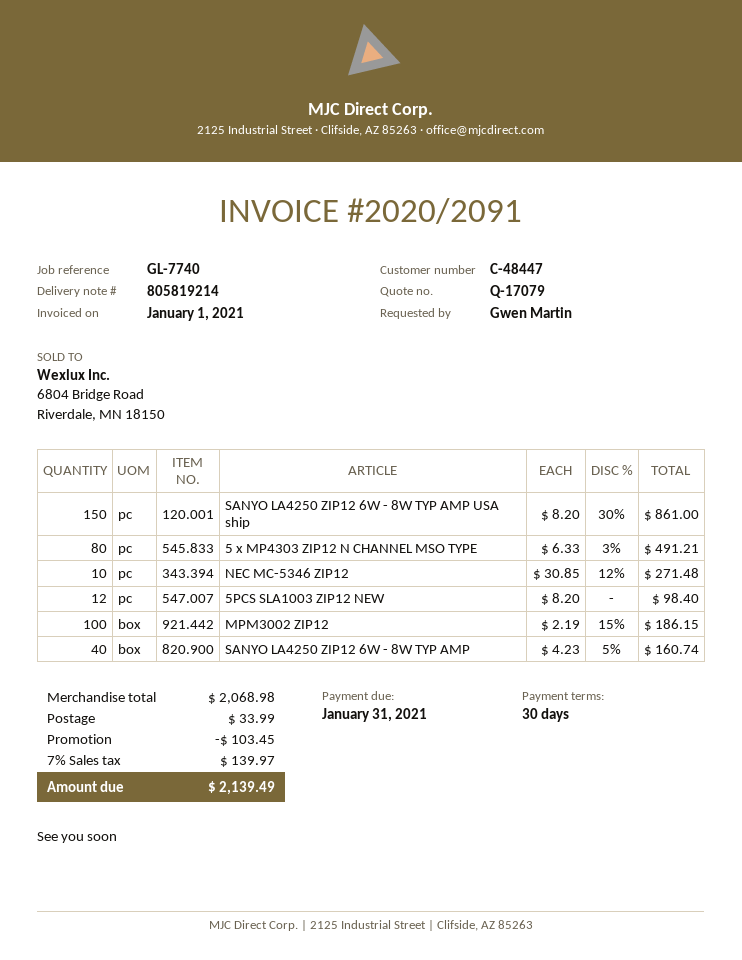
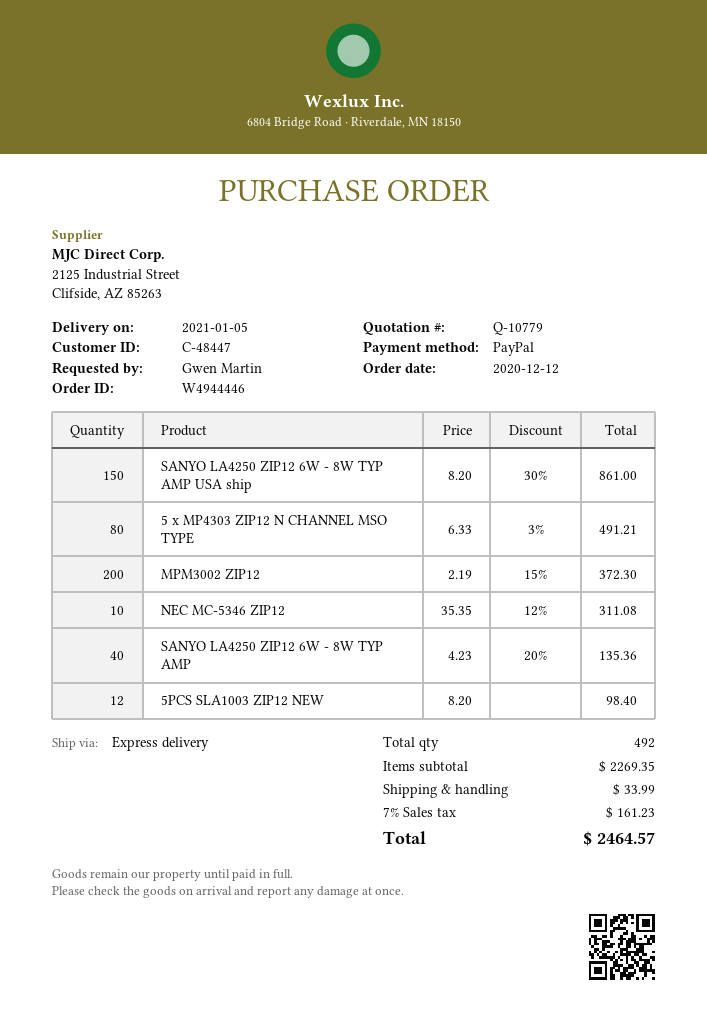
quote number: Q-17079 -> Q-10779
NEC MC-5346 ZIP12: 10 x 30.85 - 12% = 271.48 -> 10 x 35.35 - 12% = 311.08
MPM3002 ZIP12: 100 x 2.19 - 15% = 186.15 -> 200 x 2.19 - 15% = 372.30
SANYO LA4250 ZIP12 6W - 8W TYP AMP: 40 x 4.23 - 5% = 160.74 -> 40 x 4.23 - 20% = 135.36
subtotal: 2068.98 -> 2269.35
discount: 103.45 -> none
tax: 7% = 139.97 -> 7% = 161.23
total: 2139.49 -> 2464.57

